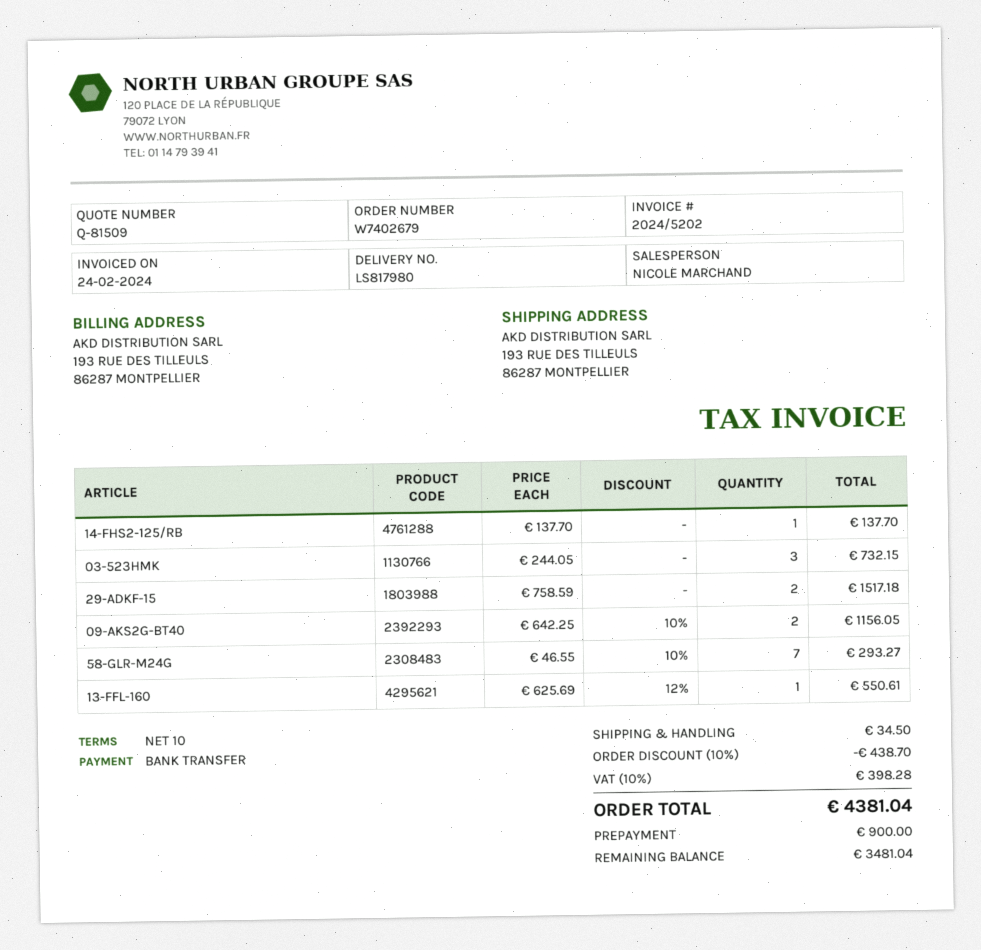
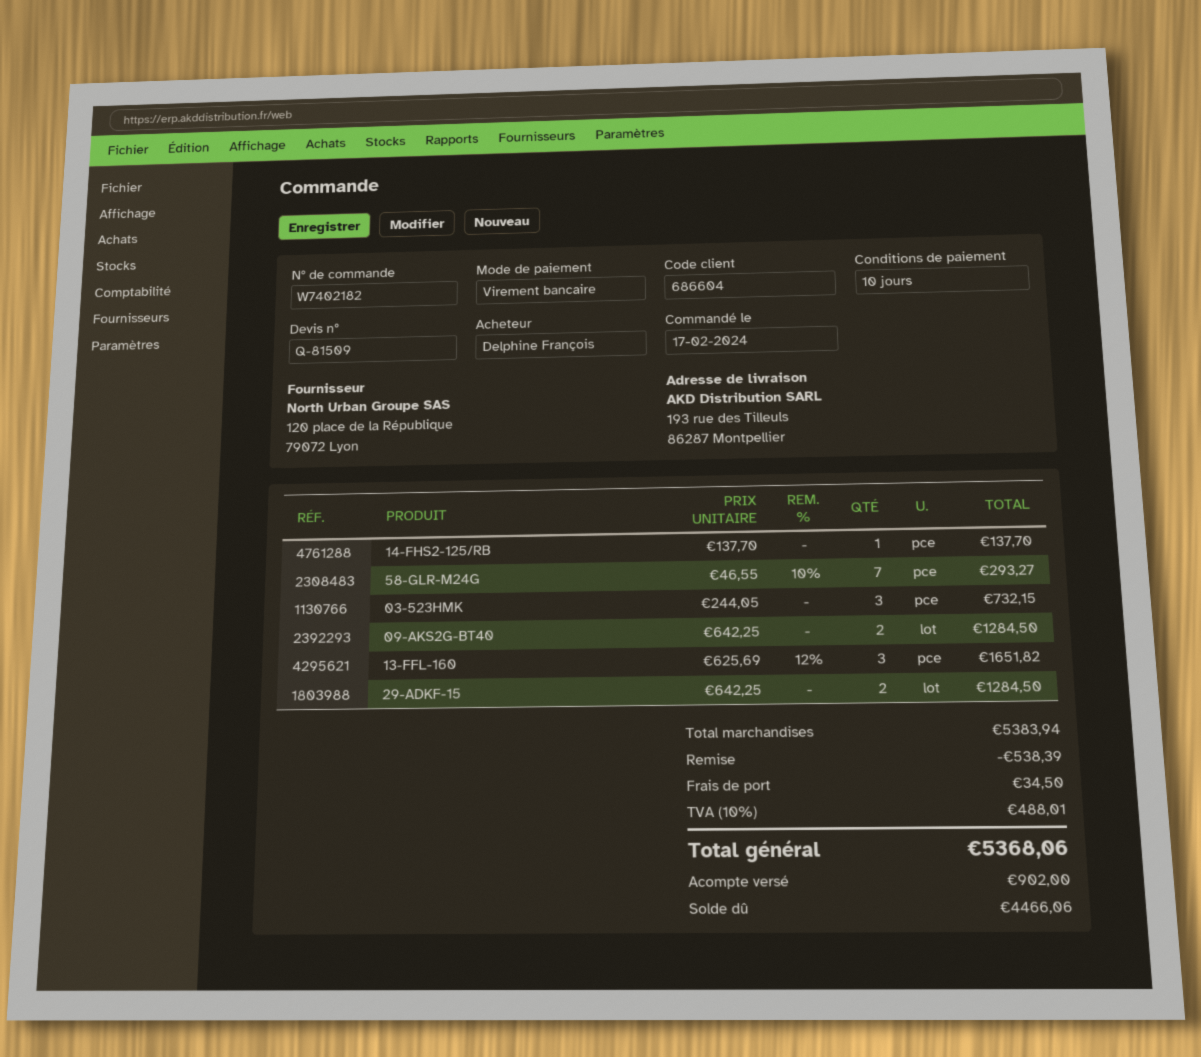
order number: W7402679 -> W7402182
29-ADKF-15: 2 x 758.59 = 1517.18 -> 2 x 642.25 = 1284.50
09-AKS2G-BT40: 2 x 642.25 - 10% = 1156.05 -> 2 x 642.25 = 1284.50
13-FFL-160: 1 x 625.69 - 12% = 550.61 -> 3 x 625.69 - 12% = 1651.82
discount: 438.70 -> 538.39
tax: 10% = 398.28 -> 10% = 488.01
total: 4381.04 -> 5368.06
deposit: 900.00 -> 902.00
balance: 3481.04 -> 4466.06

